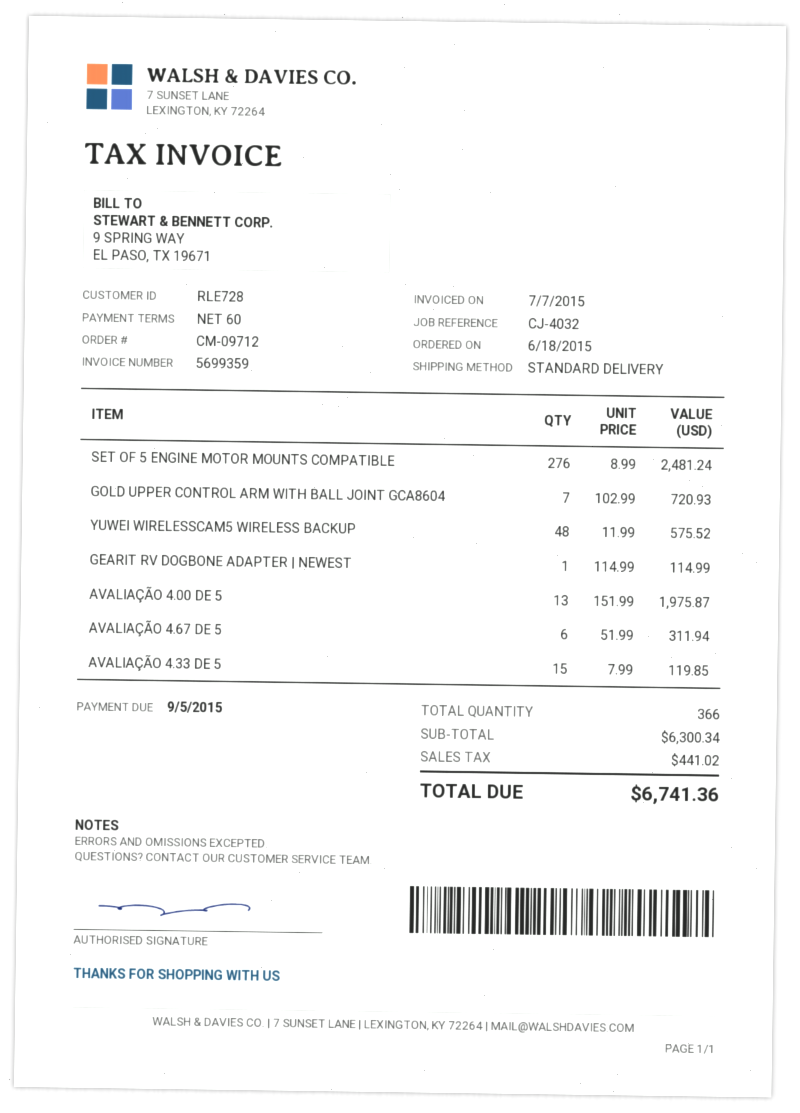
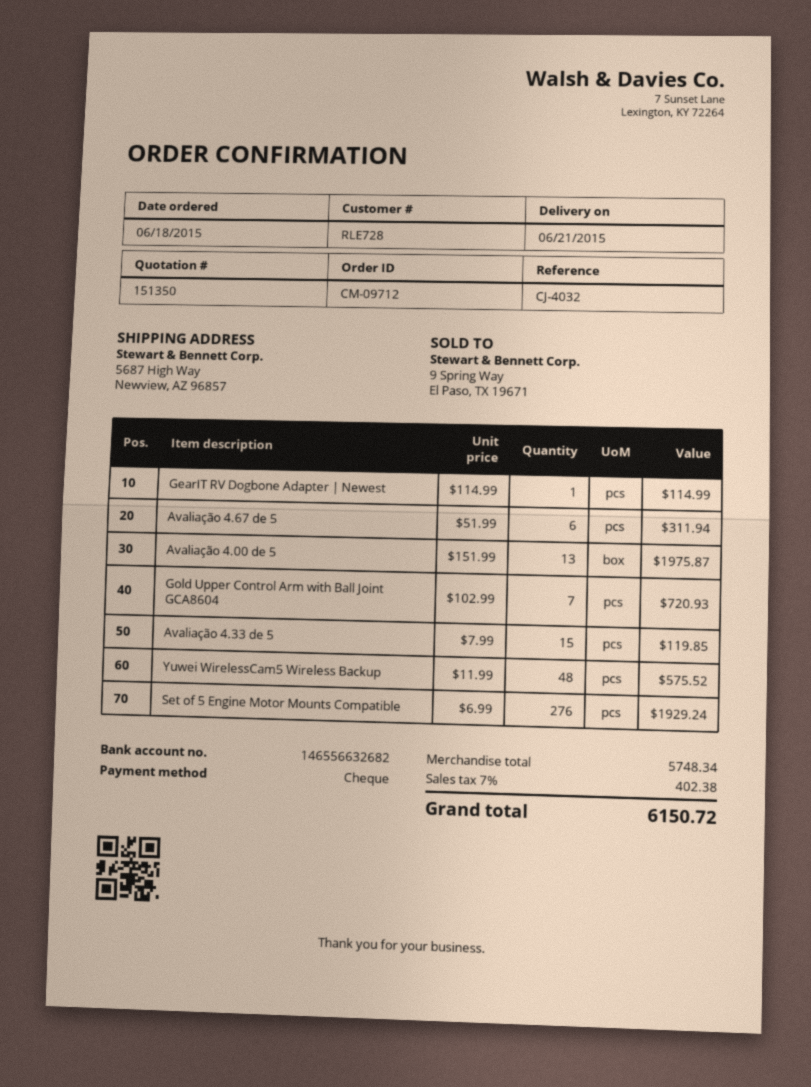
SET OF 5 ENGINE MOTOR MOUNTS COMPATIBLE: 276 x 8.99 = 2481.24 -> 276 x 6.99 = 1929.24
subtotal: 6300.34 -> 5748.34
tax: 441.02 -> 402.38
total: 6741.36 -> 6150.72

